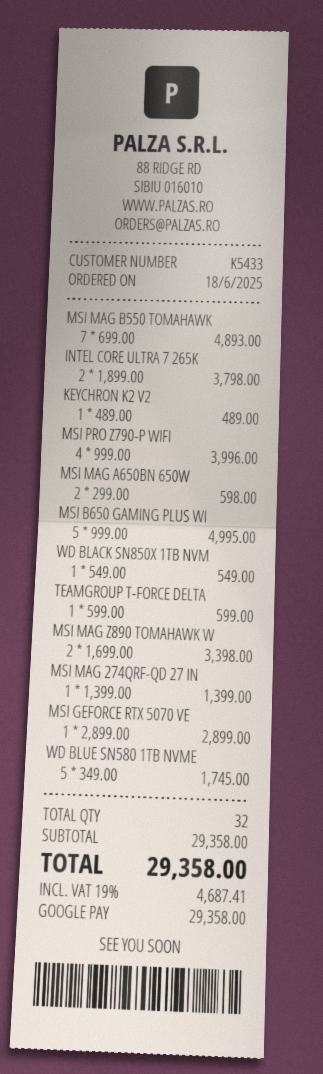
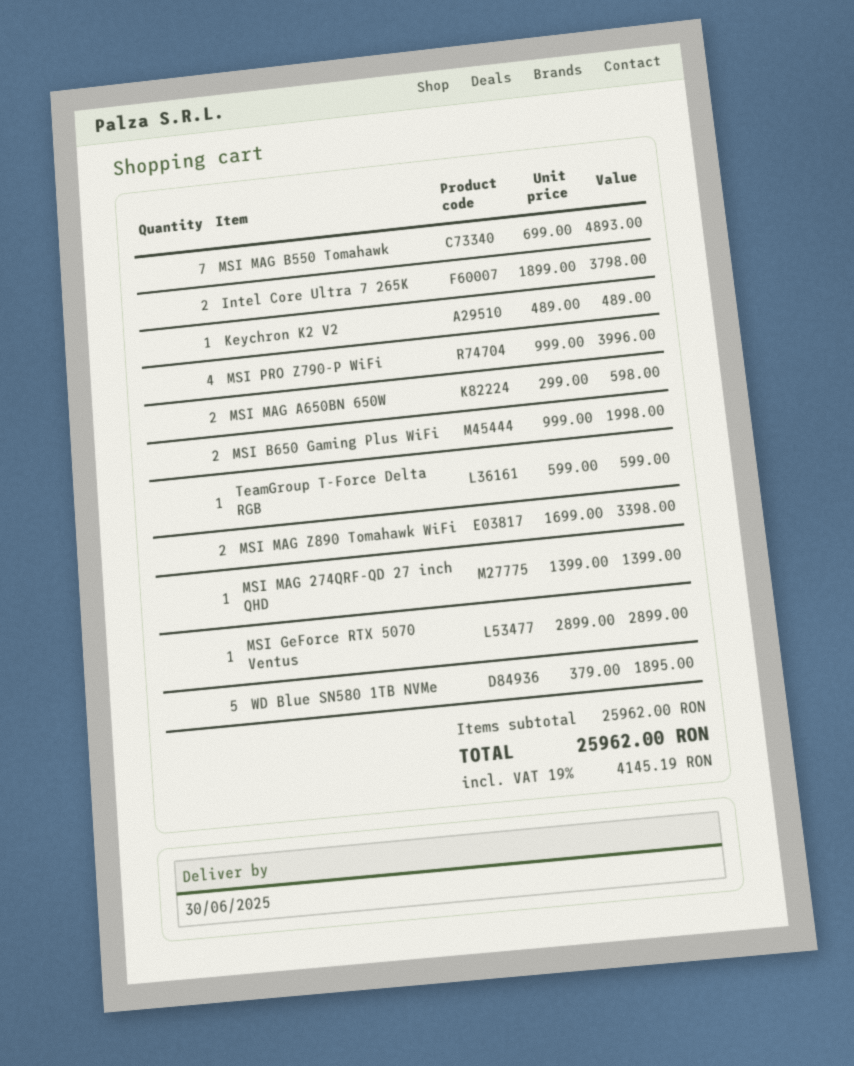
MSI B650 GAMING PLUS WI: 5 x 999.00 = 4995.00 -> 2 x 999.00 = 1998.00
WD BLACK SN850X 1TB NVM: 1 x 549.00 = 549.00 -> none
WD BLUE SN580 1TB NVME: 5 x 349.00 = 1745.00 -> 5 x 379.00 = 1895.00
subtotal: 29358.00 -> 25962.00
tax: 19% = 4687.41 -> 19% = 4145.19
total: 29358.00 -> 25962.00

